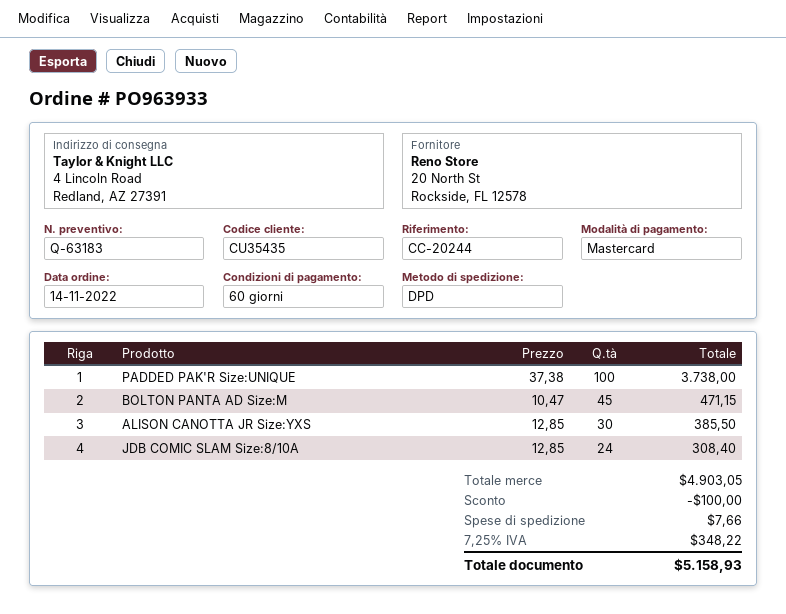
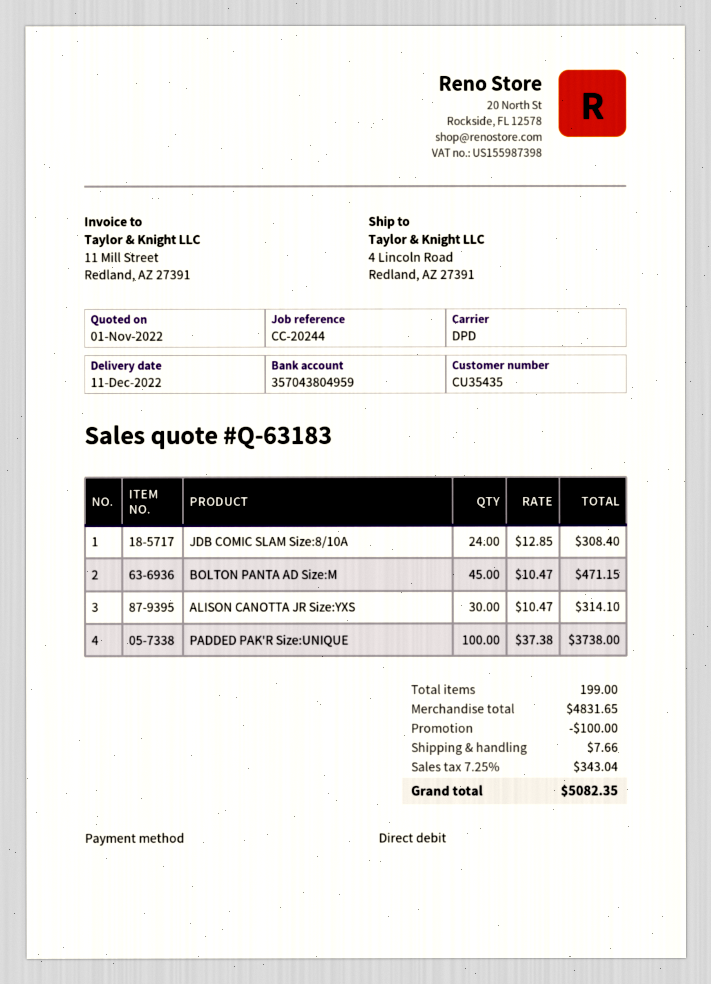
payment method: Mastercard -> direct debit
ALISON CANOTTA JR Size:YXS: 30 x 12.85 = 385.50 -> 30 x 10.47 = 314.10
subtotal: 4903.05 -> 4831.65
tax: 7.25% = 348.22 -> 7.25% = 343.04
total: 5158.93 -> 5082.35

